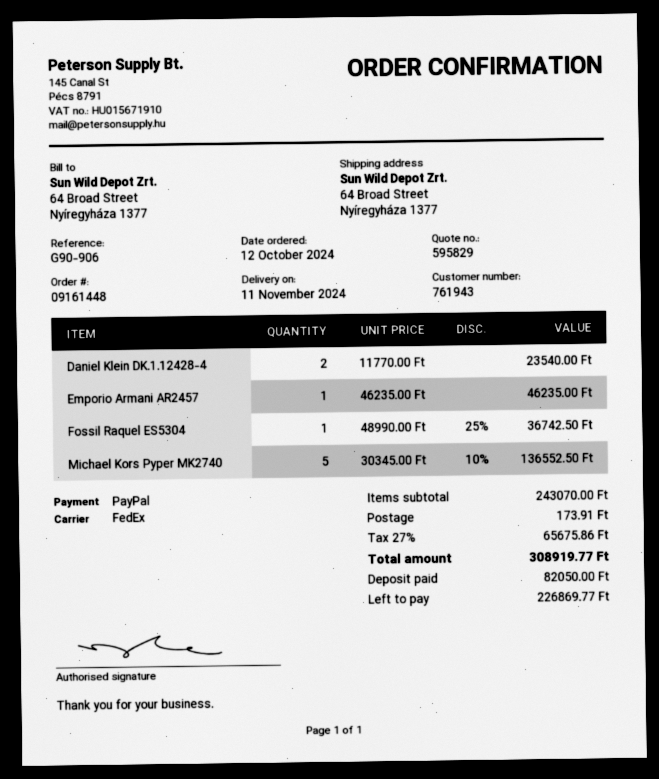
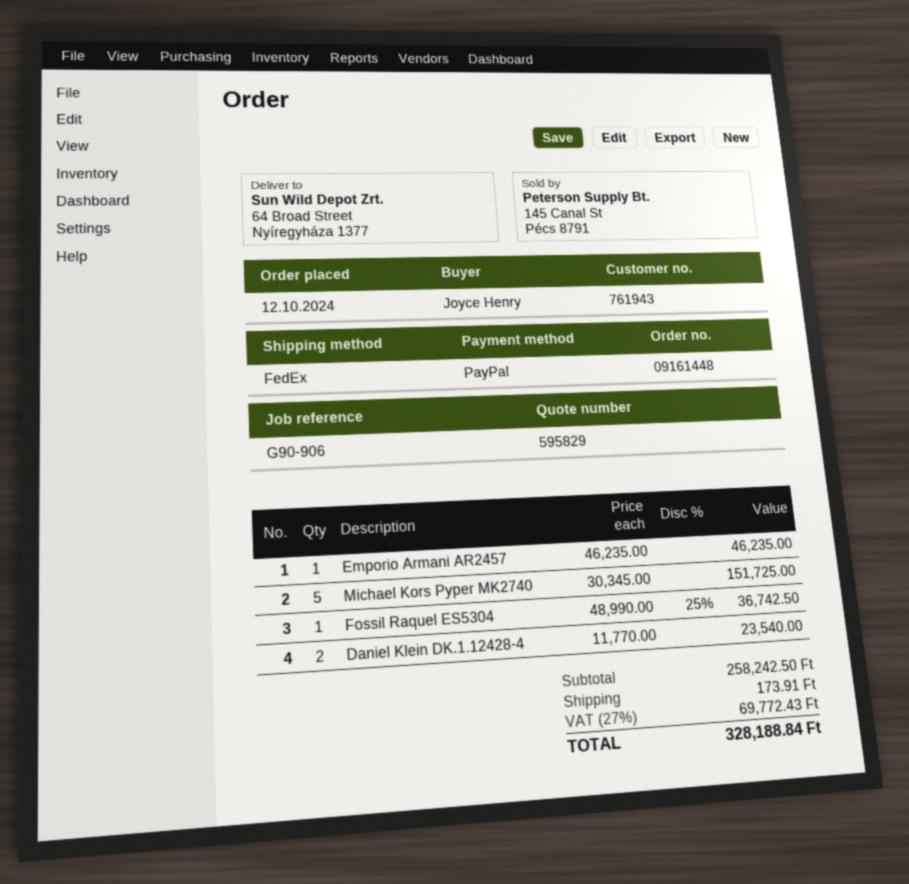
Michael Kors Pyper MK2740: 5 x 30345.00 - 10% = 136552.50 -> 5 x 30345.00 = 151725.00
subtotal: 243070.00 -> 258242.50
tax: 27% = 65675.86 -> 27% = 69772.43
total: 308919.77 -> 328188.84

